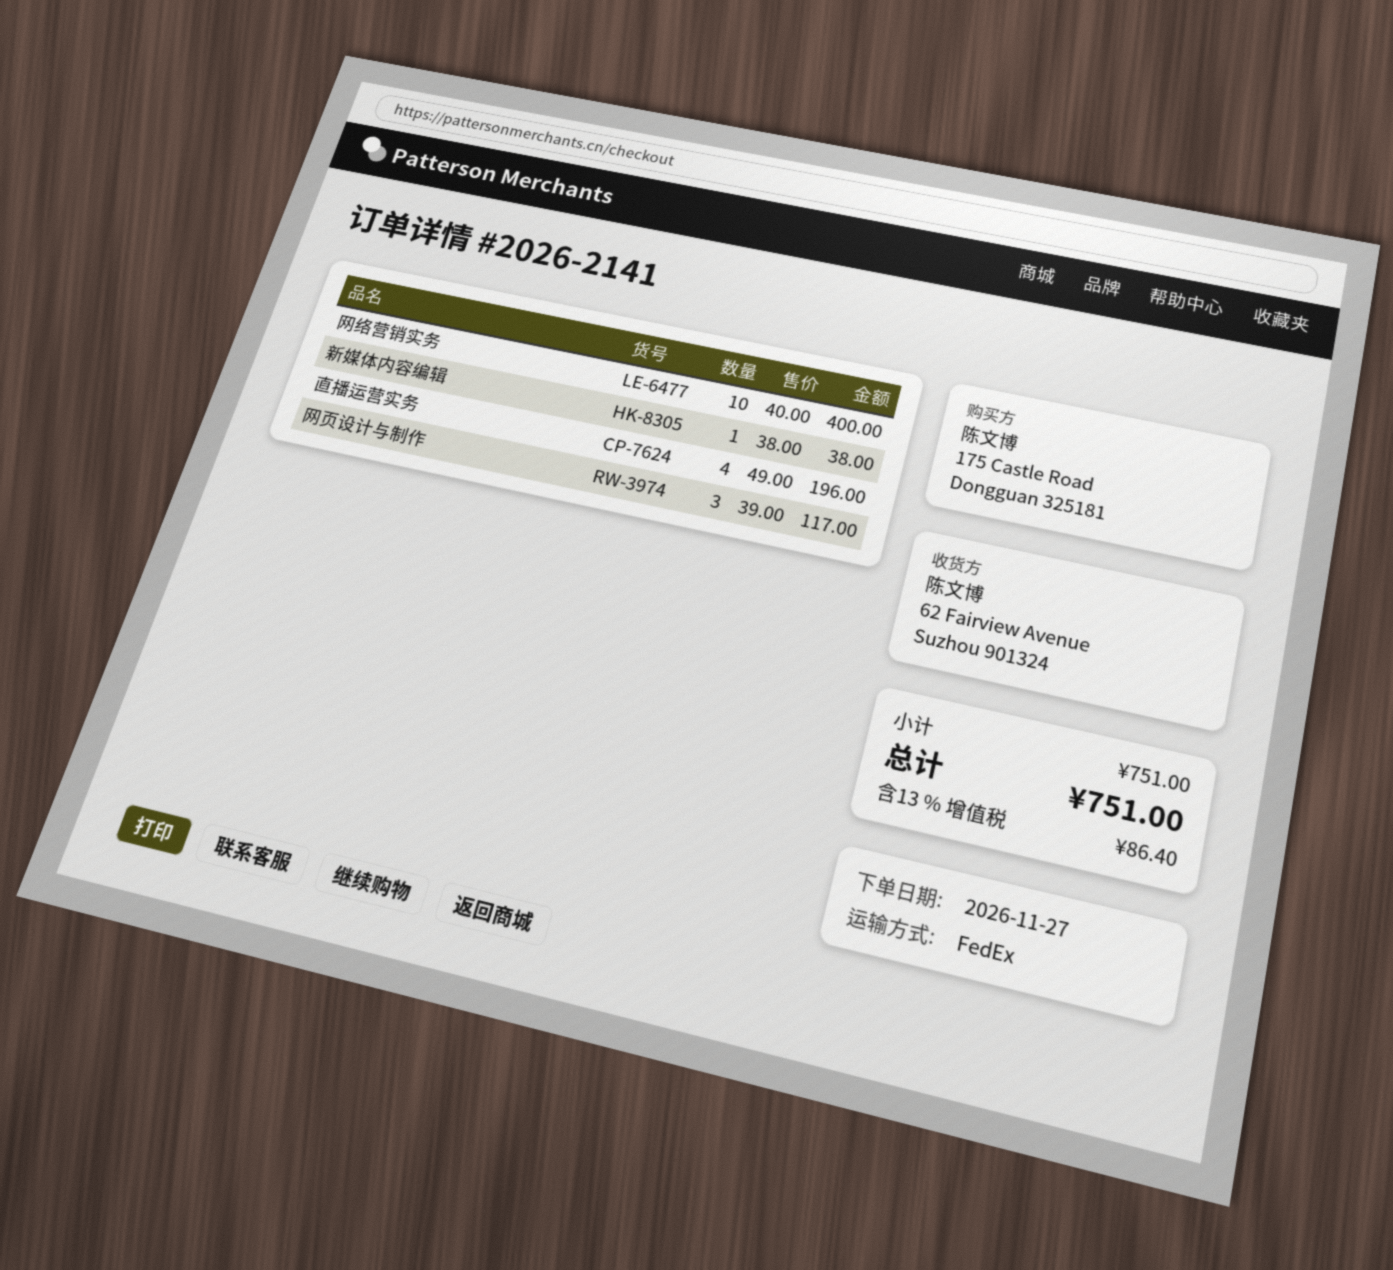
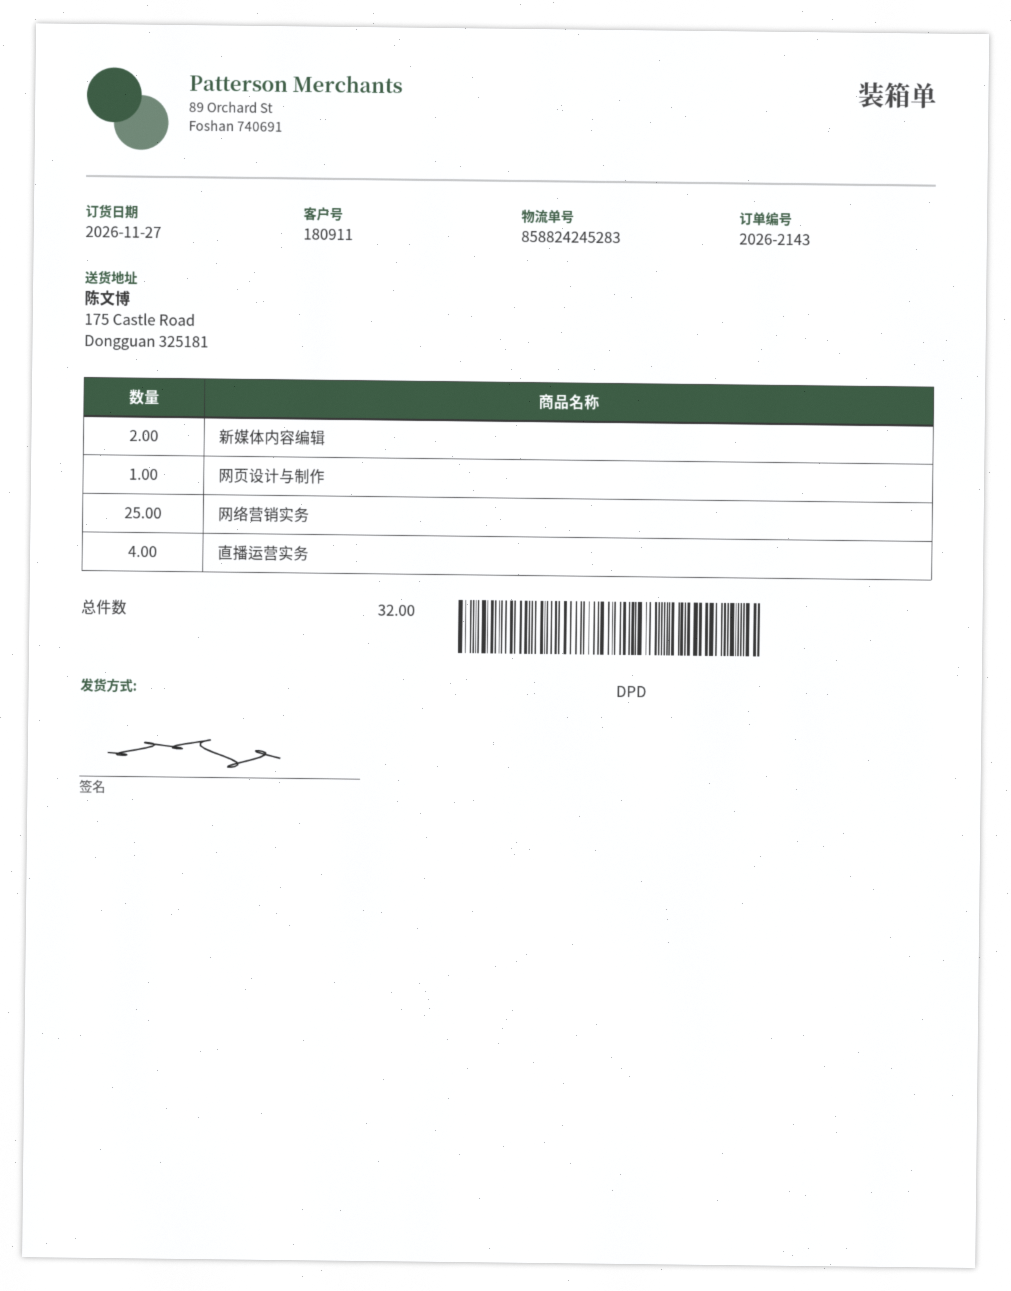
order number: 2026-2141 -> 2026-2143
shipping method: FedEx -> DPD
ship to: 62 Fairview Avenue, Suzhou 901324 -> 175 Castle Road, Dongguan 325181
网络营销实务: 10 -> 25
新媒体内容编辑: 1 -> 2
网页设计与制作: 3 -> 1

